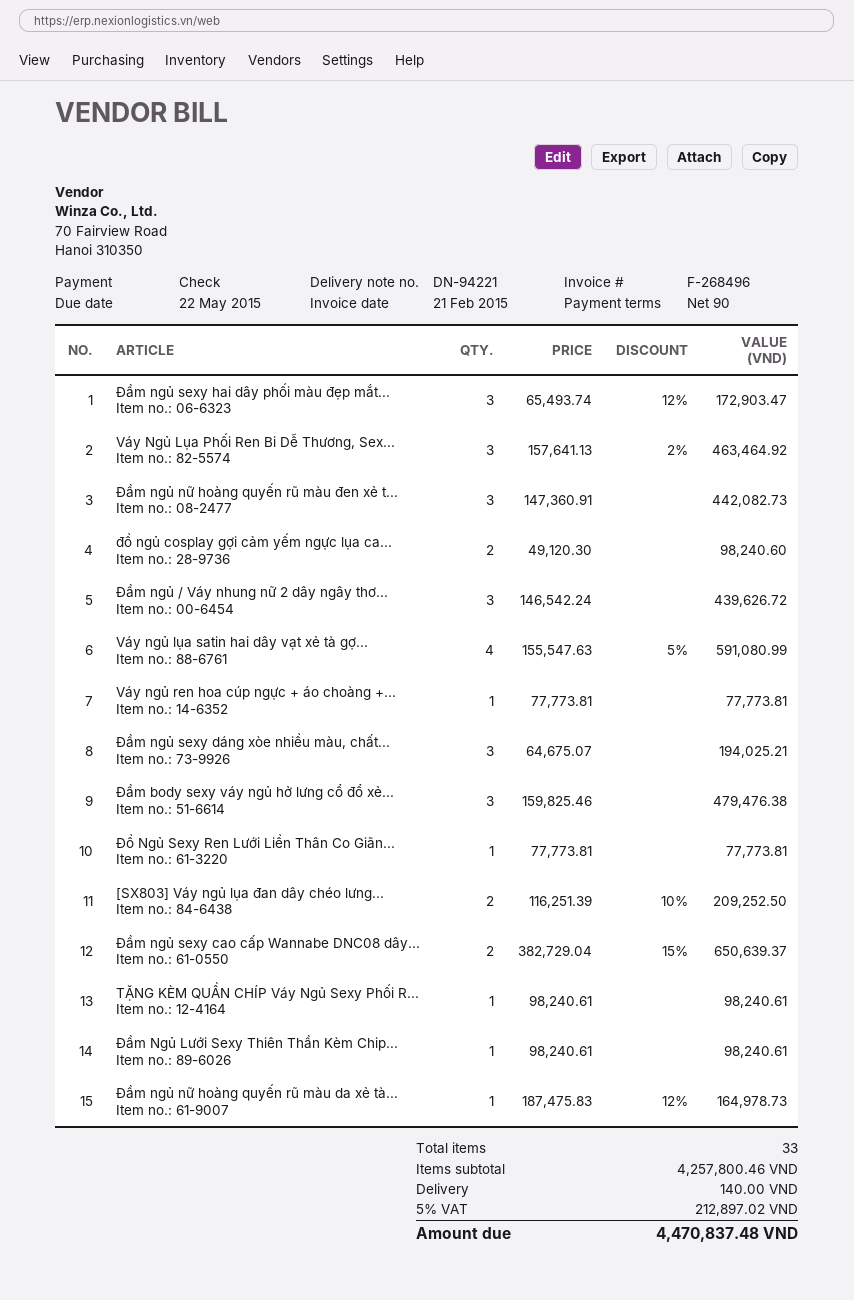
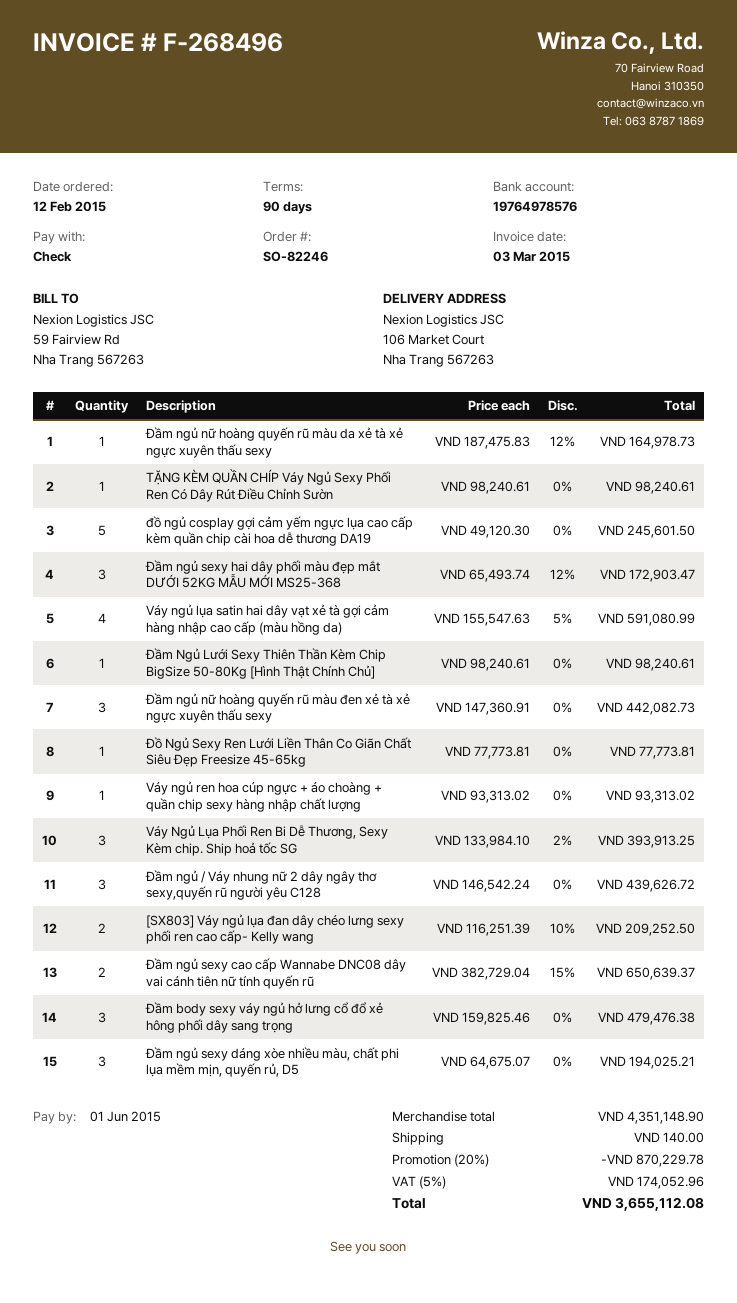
invoice date: 2015-02-21 -> 2015-03-03
due date: 2015-05-22 -> 2015-06-01
Váy Ngủ Lụa Phối Ren Bi Dễ Thương, Sex...: 3 x 157641.13 - 2% = 463464.92 -> 3 x 133984.10 - 2% = 393913.25
đồ ngủ cosplay gợi cảm yếm ngực lụa ca...: 2 x 49120.30 = 98240.60 -> 5 x 49120.30 = 245601.50
Váy ngủ ren hoa cúp ngực + áo choàng +...: 1 x 77773.81 = 77773.81 -> 1 x 93313.02 = 93313.02
subtotal: 4257800.46 -> 4351148.90
discount: none -> 20% = 870229.78
tax: 5% = 212897.02 -> 5% = 174052.96
total: 4470837.48 -> 3655112.08

